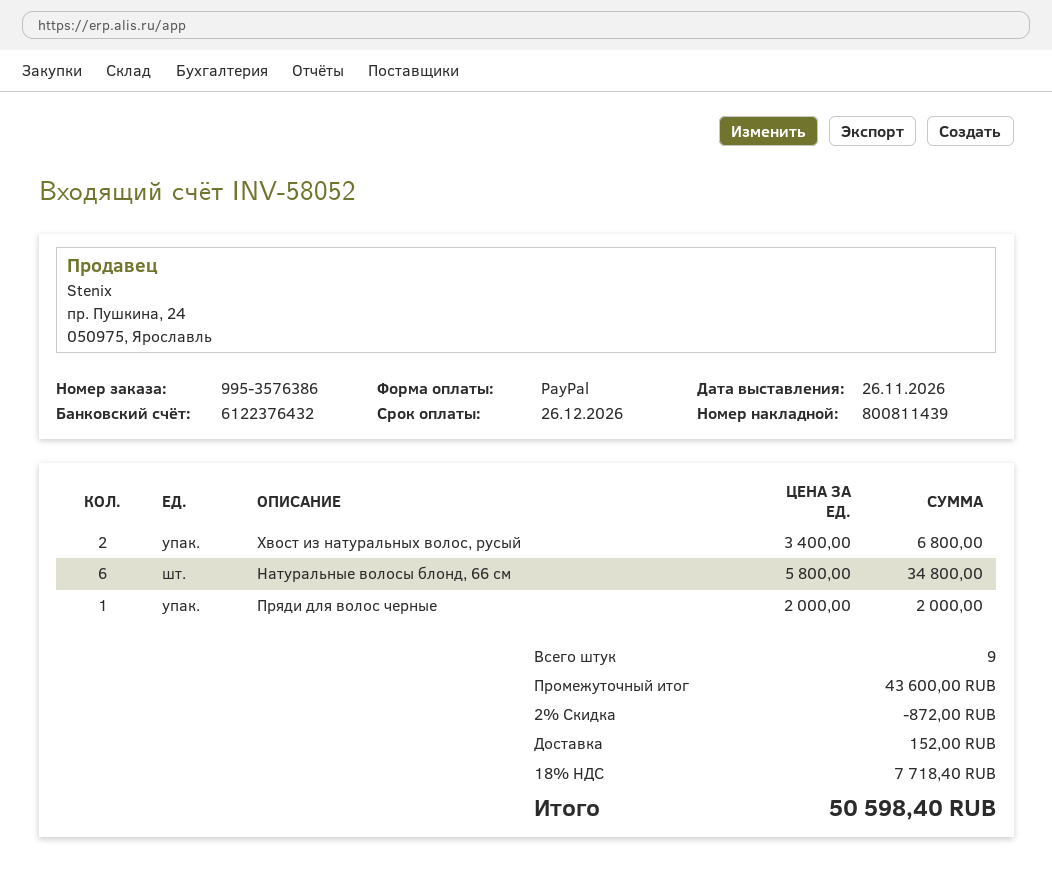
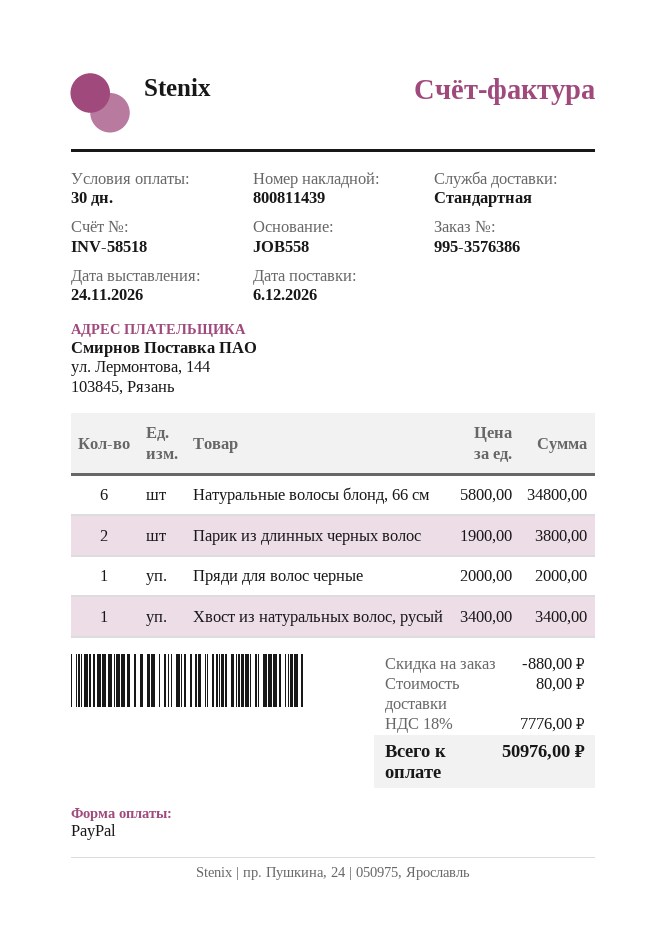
invoice number: INV-58052 -> INV-58518
invoice date: 2026-11-26 -> 2026-11-24
Хвост из натуральных волос, русый: 2 x 3400.00 = 6800.00 -> 1 x 3400.00 = 3400.00
Парик из длинных черных волос: none -> 2 x 1900.00 = 3800.00
discount: 872.00 -> 880.00
shipping: 152.00 -> 80.00
tax: 18% = 7718.40 -> 18% = 7776.00
total: 50598.40 -> 50976.00

